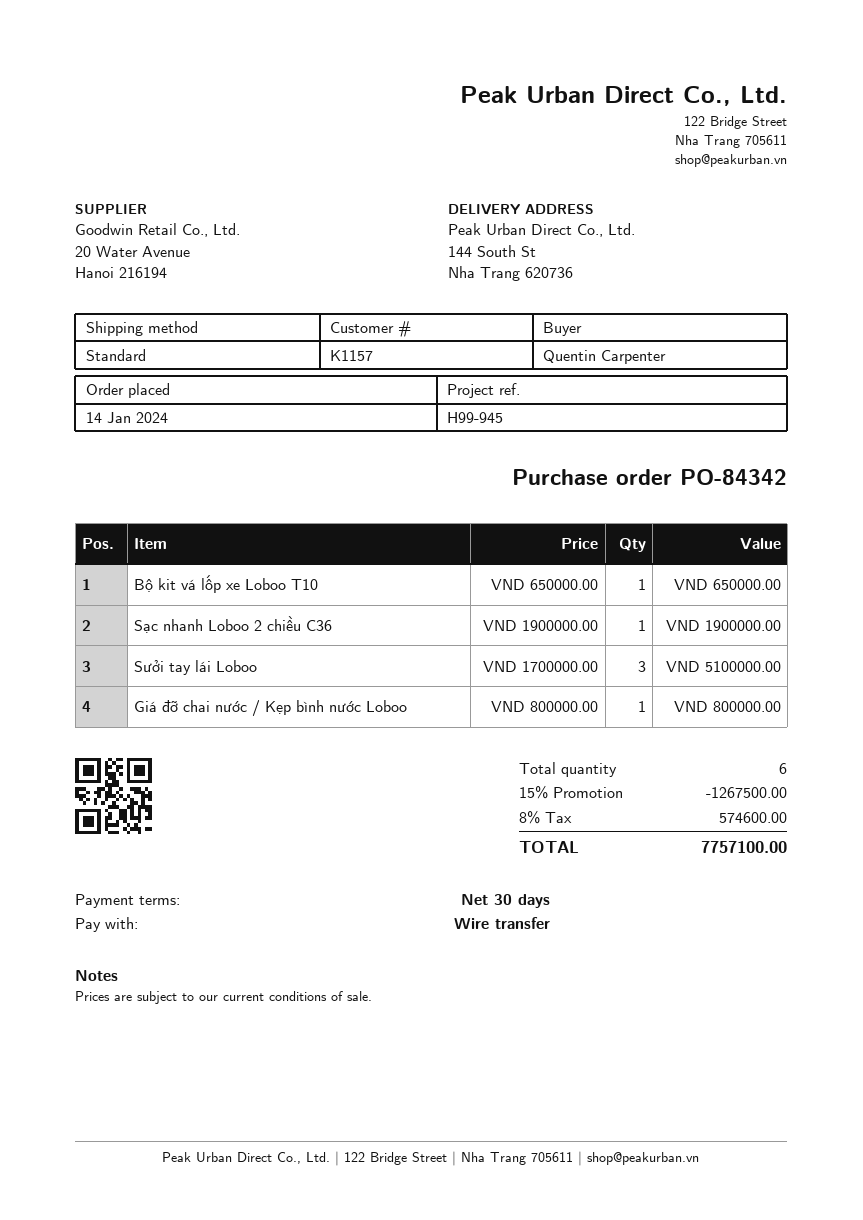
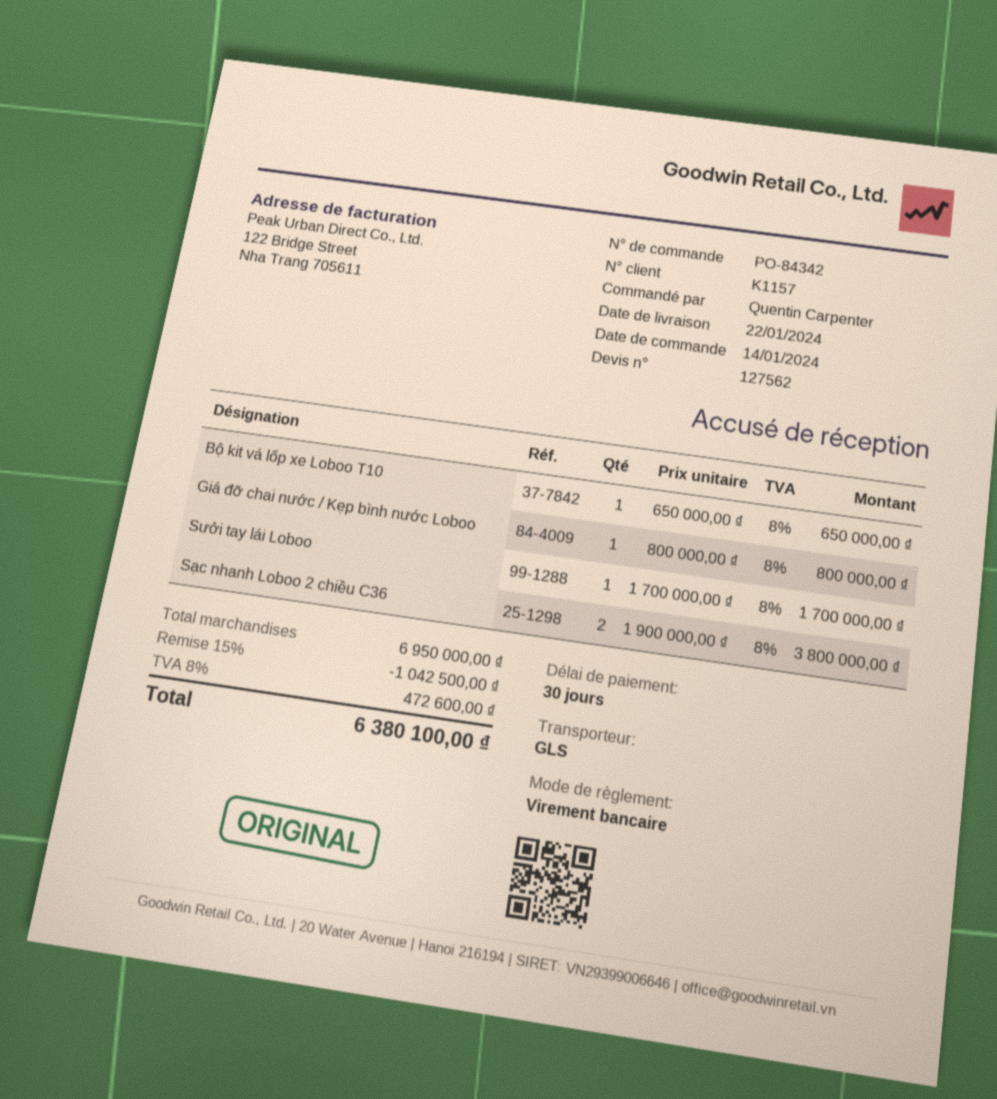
shipping method: standard -> GLS
Sạc nhanh Loboo 2 chiều C36: 1 x 1900000.00 = 1900000.00 -> 2 x 1900000.00 = 3800000.00
Sưởi tay lái Loboo: 3 x 1700000.00 = 5100000.00 -> 1 x 1700000.00 = 1700000.00
discount: 15% = 1267500.00 -> 15% = 1042500.00
tax: 8% = 574600.00 -> 8% = 472600.00
total: 7757100.00 -> 6380100.00

